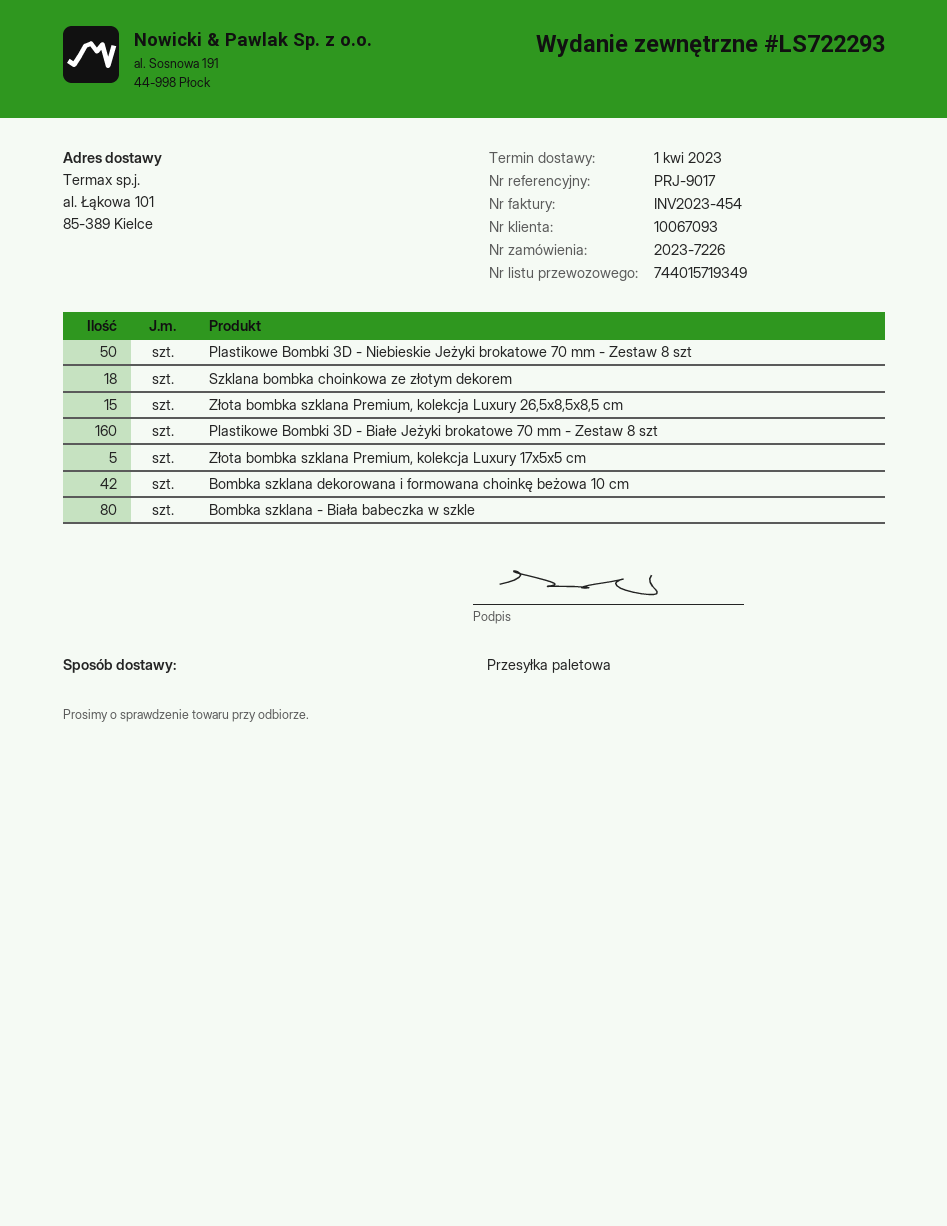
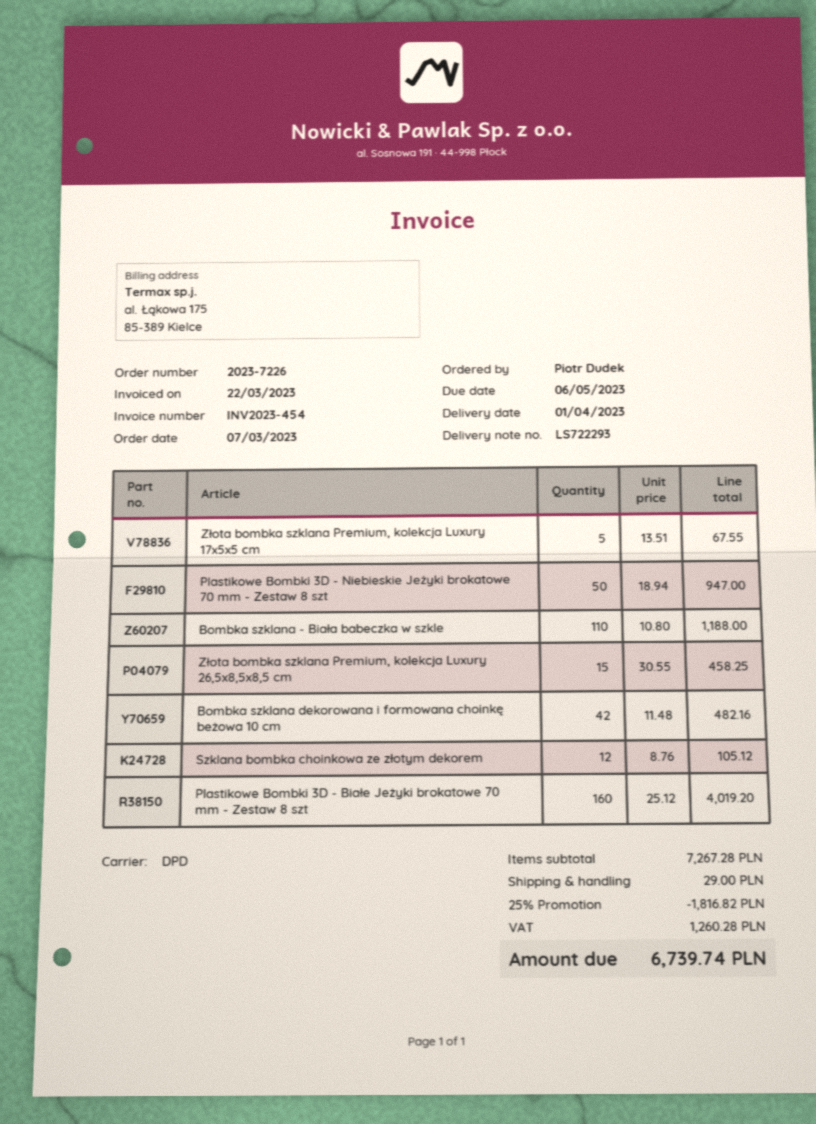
shipping method: pallet freight -> DPD
Szklana bombka choinkowa ze złotym dekorem: 18 -> 12
Bombka szklana - Biała babeczka w szkle: 80 -> 110

